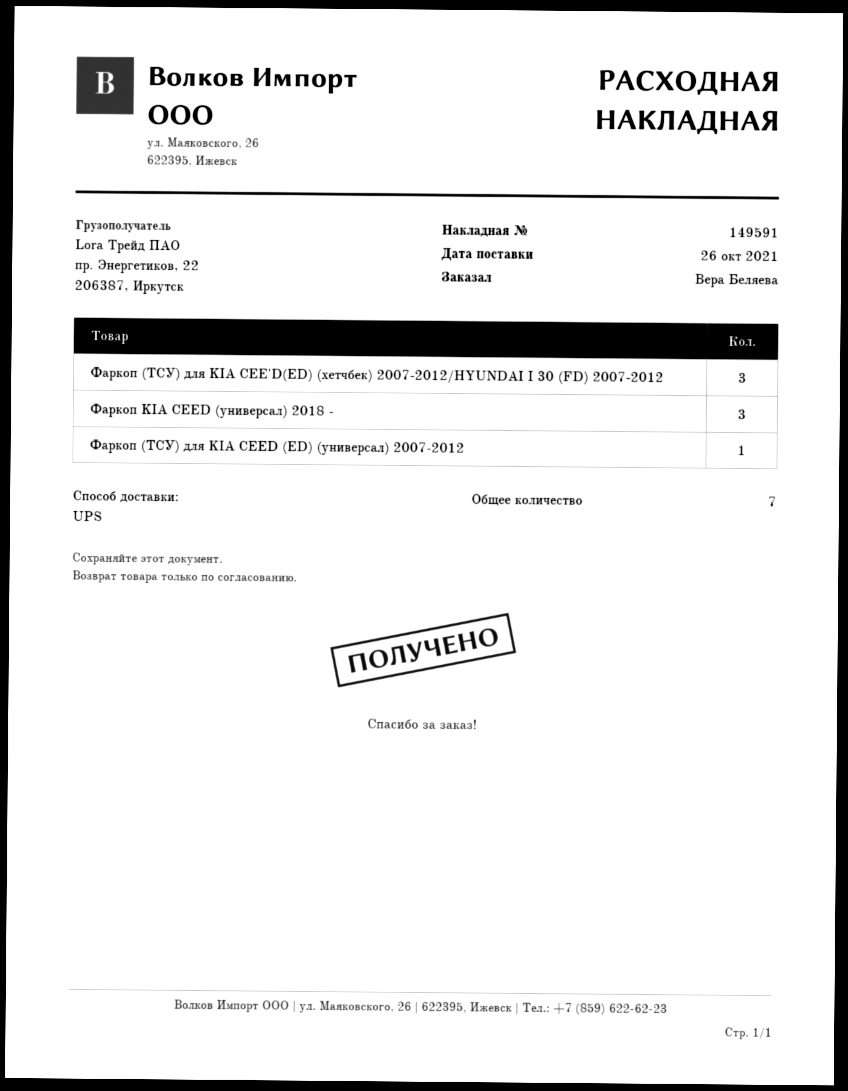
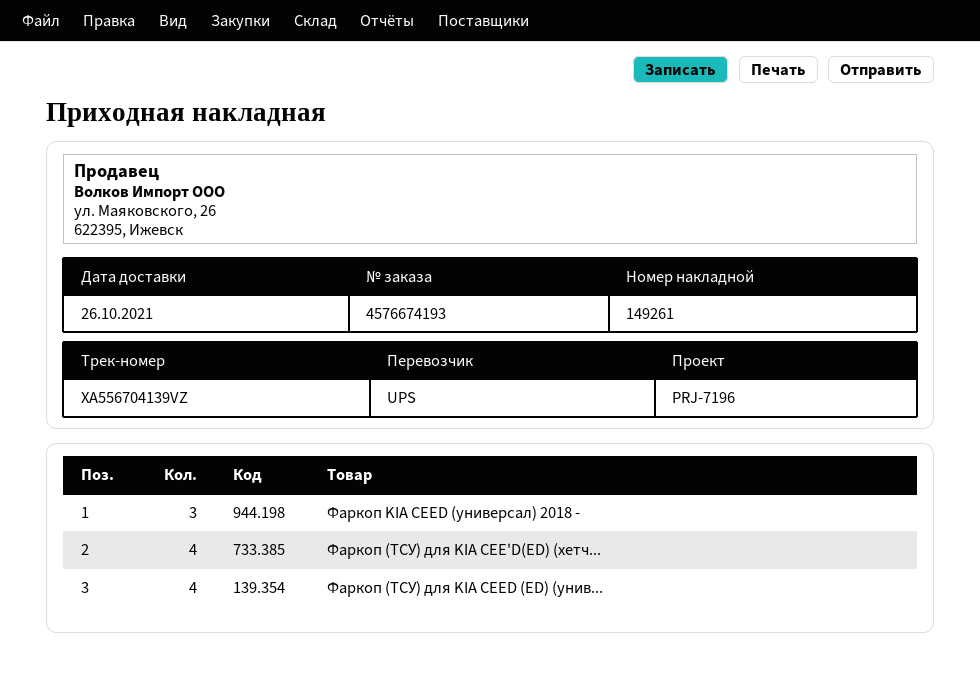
delivery note number: 149591 -> 149261
Фаркоп (ТСУ) для KIA CEE'D(ED) (хетчбек) 2007-2012/HYUNDAI I 30 (FD) 2007-2012: 3 -> 4
Фаркоп (ТСУ) для KIA CEED (ED) (универсал) 2007-2012: 1 -> 4

